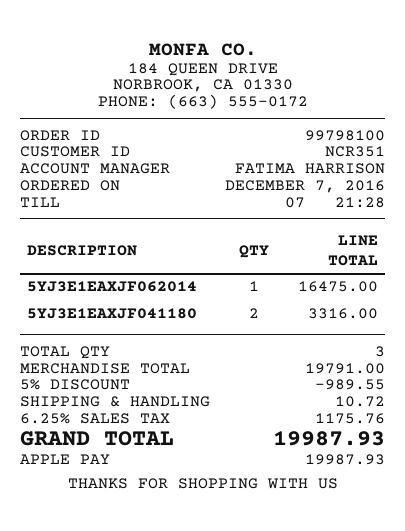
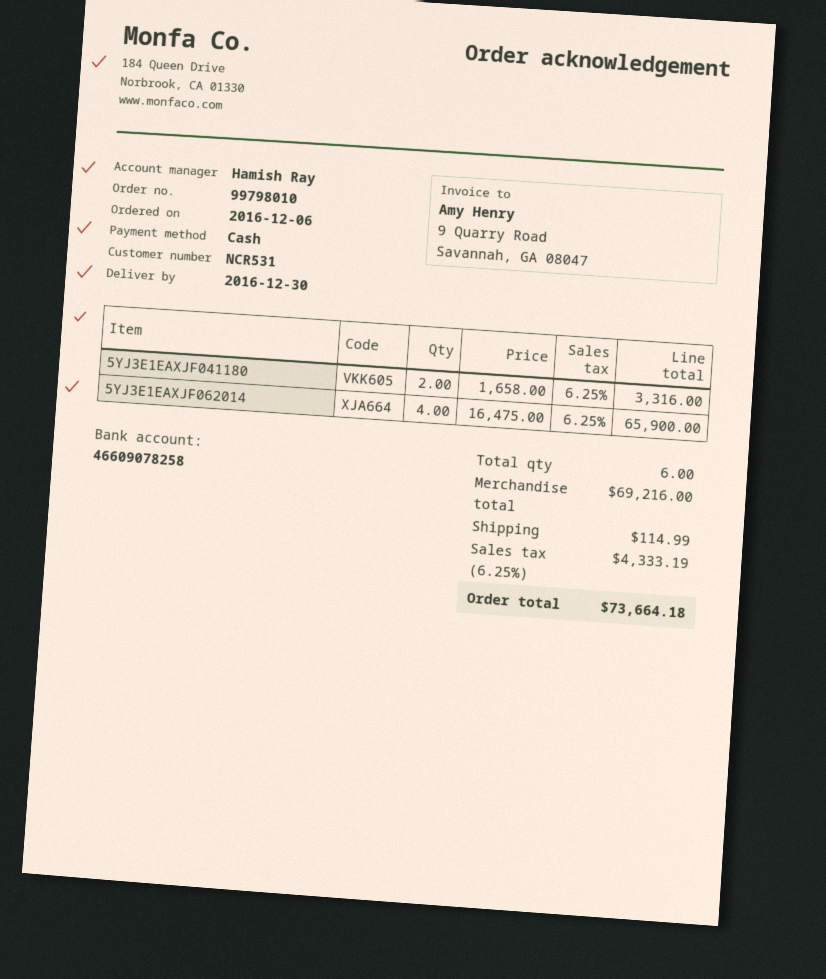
order number: 99798100 -> 99798010
order date: 2016-12-07 -> 2016-12-06
customer number: NCR351 -> NCR531
sales rep: FATIMA HARRISON -> Hamish Ray
payment method: Apple Pay -> cash
5YJ3E1EAXJF062014: 1 for 16475.00 -> 4 for 65900.00
total quantity: 3 -> 6
subtotal: 19791.00 -> 69216.00
discount: 5% = 989.55 -> none
shipping: 10.72 -> 114.99
tax: 6.25% = 1175.76 -> 6.25% = 4333.19
total: 19987.93 -> 73664.18

